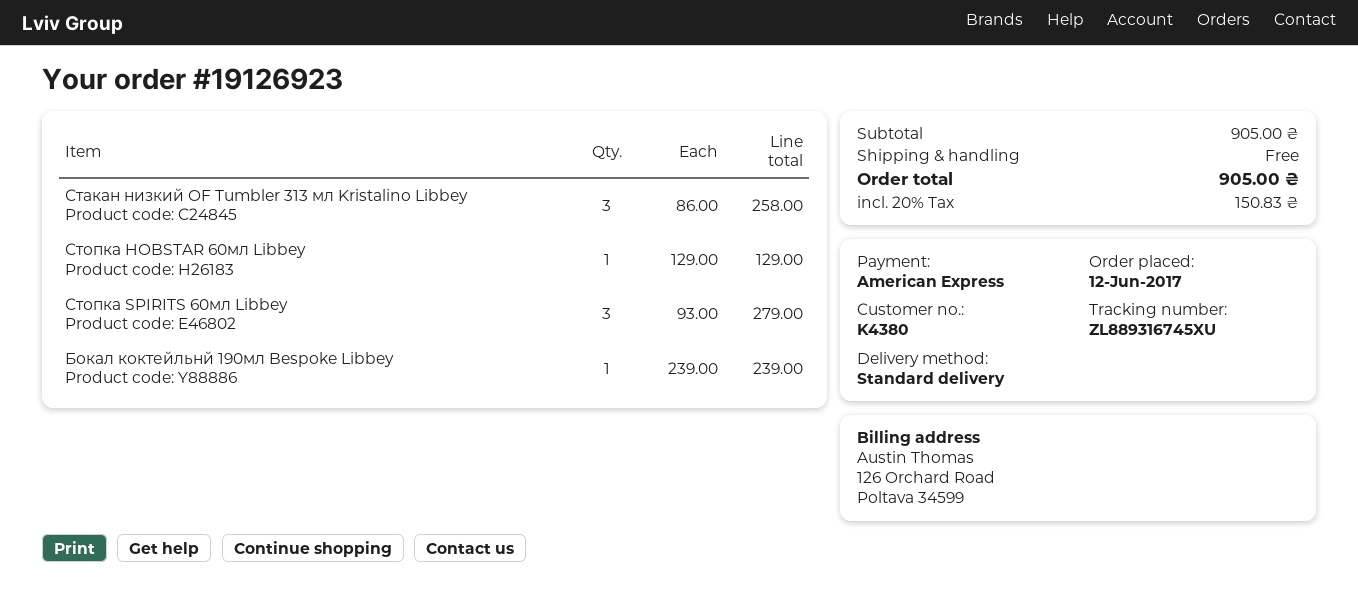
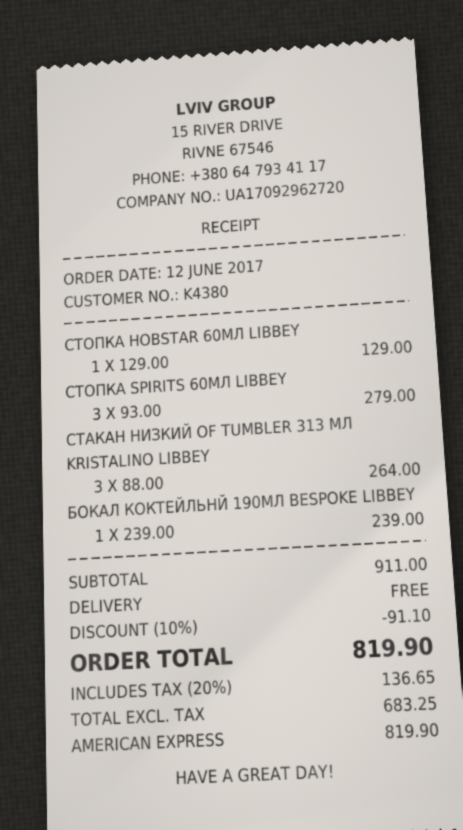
Стакан низкий OF Tumbler 313 мл Kristalino Libbey: 3 x 86.00 = 258.00 -> 3 x 88.00 = 264.00
subtotal: 905.00 -> 911.00
discount: none -> 10% = 91.10
tax: 20% = 150.83 -> 20% = 136.65
total: 905.00 -> 819.90

